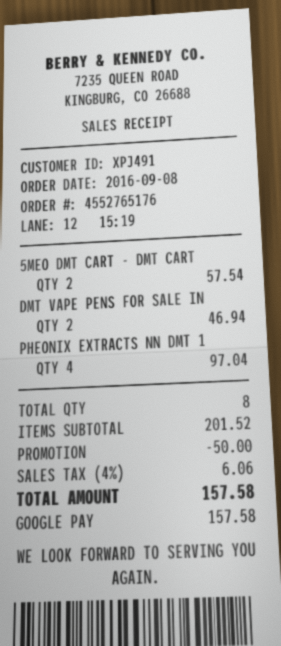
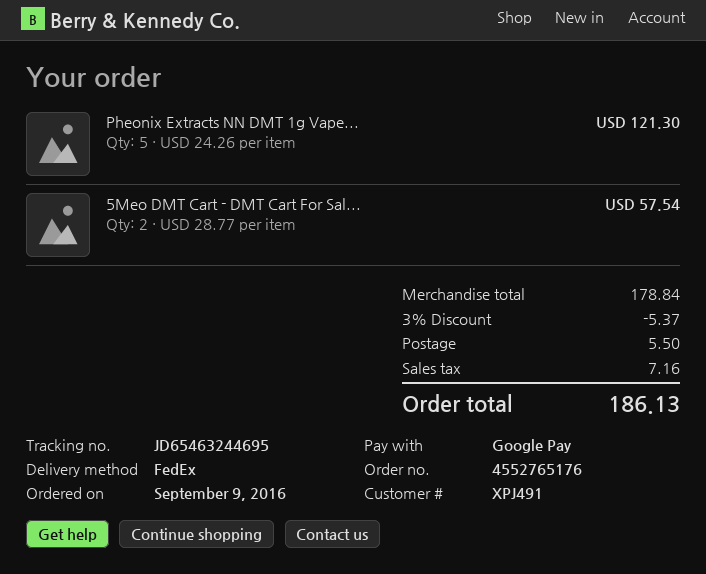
order date: 2016-09-08 -> 2016-09-09
DMT VAPE PENS FOR SALE IN: 2 for 46.94 -> none
PHEONIX EXTRACTS NN DMT 1: 4 for 97.04 -> 5 for 121.30
subtotal: 201.52 -> 178.84
discount: 50.00 -> 5.37
shipping: none -> 5.50
tax: 6.06 -> 7.16
total: 157.58 -> 186.13

